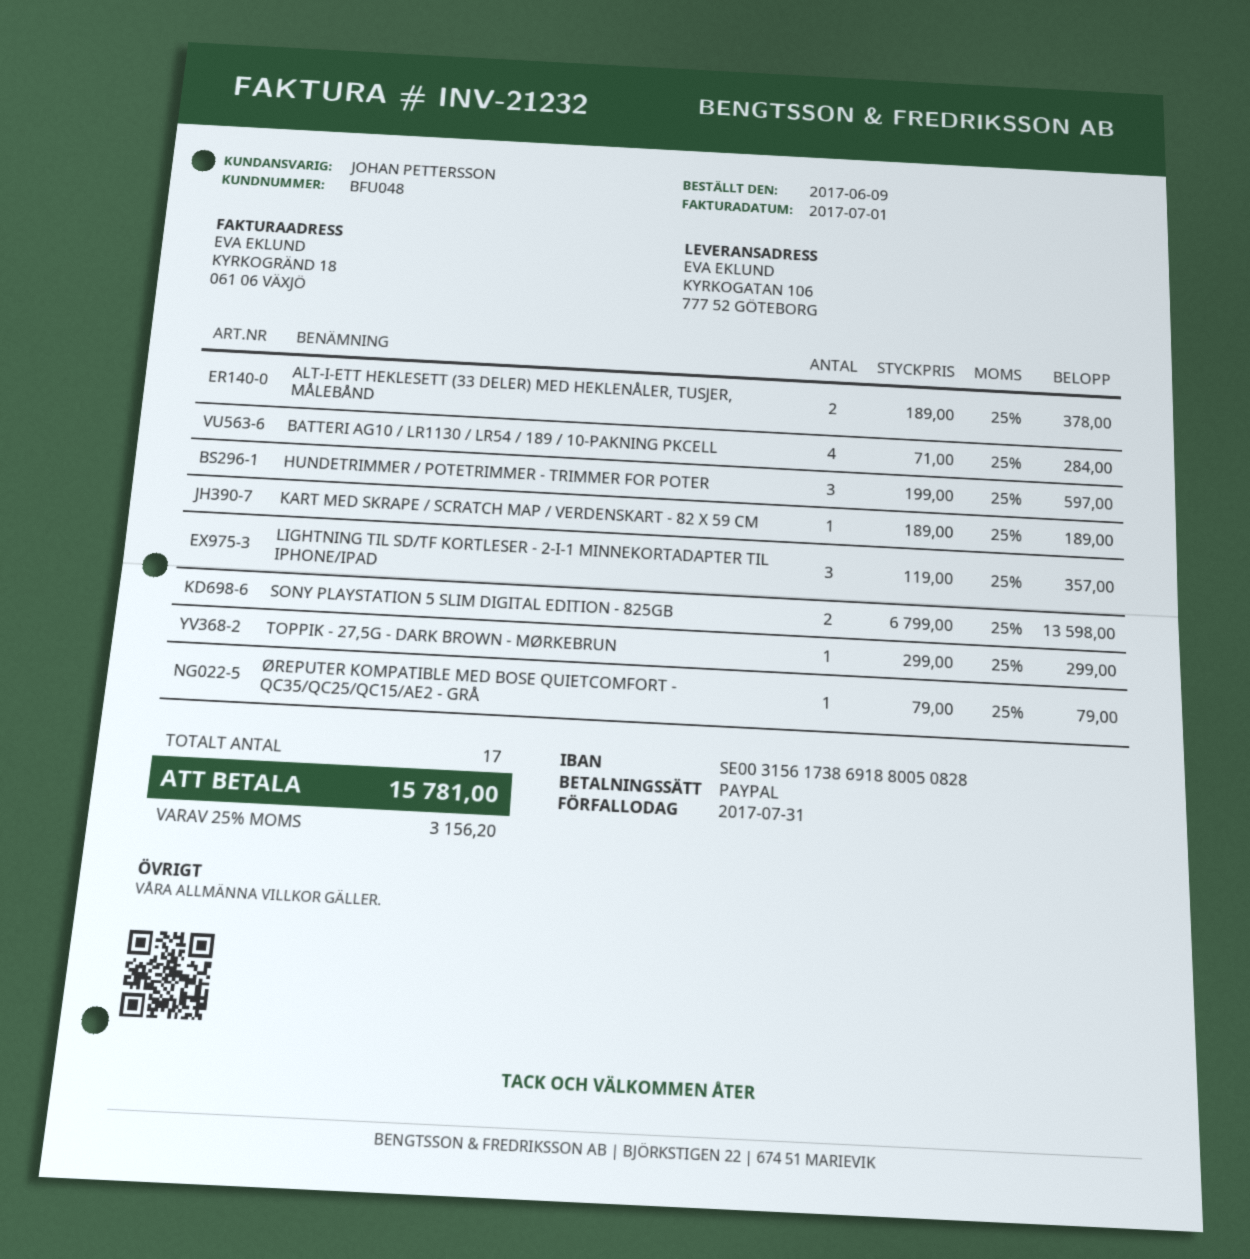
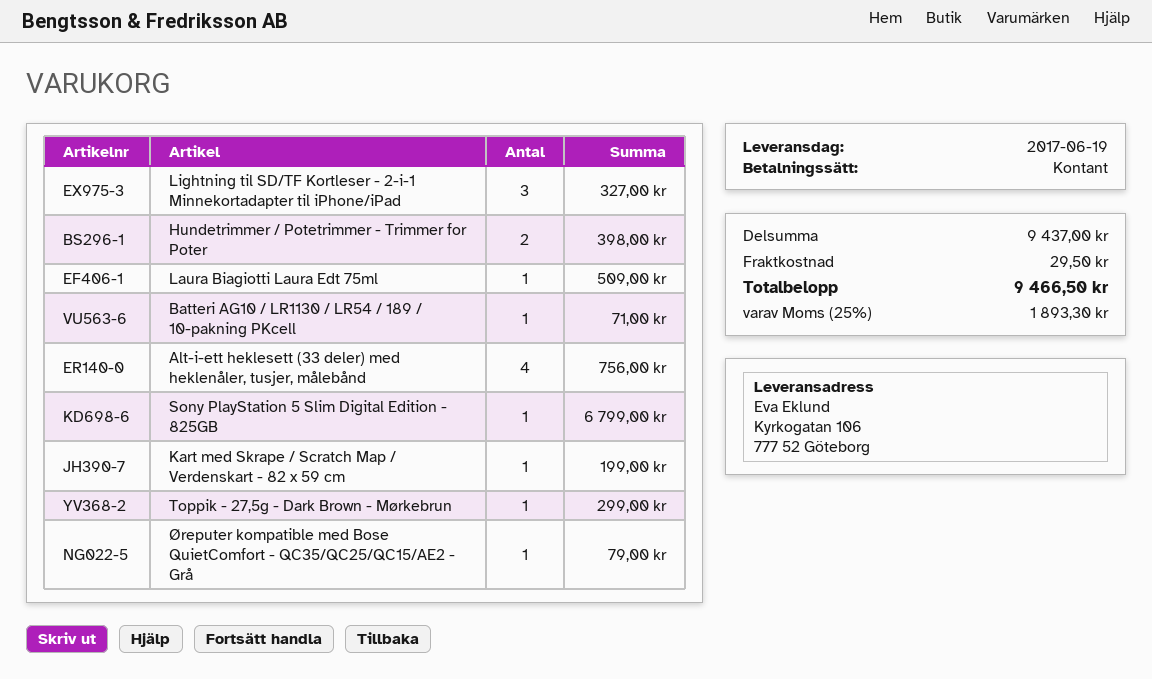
payment method: PayPal -> cash
ALT-I-ETT HEKLESETT (33 DELER) MED HEKLENÅLER, TUSJER, MÅLEBÅND: 2 for 378.00 -> 4 for 756.00
BATTERI AG10 / LR1130 / LR54 / 189 / 10-PAKNING PKCELL: 4 for 284.00 -> 1 for 71.00
HUNDETRIMMER / POTETRIMMER - TRIMMER FOR POTER: 3 for 597.00 -> 2 for 398.00
KART MED SKRAPE / SCRATCH MAP / VERDENSKART - 82 X 59 CM: 1 for 189.00 -> 1 for 199.00
LIGHTNING TIL SD/TF KORTLESER - 2-I-1 MINNEKORTADAPTER TIL IPHONE/IPAD: 3 for 357.00 -> 3 for 327.00
SONY PLAYSTATION 5 SLIM DIGITAL EDITION - 825GB: 2 for 13598.00 -> 1 for 6799.00
Laura Biagiotti Laura Edt 75ml: none -> 1 for 509.00
shipping: none -> 29.50
tax: 25% = 3156.20 -> 25% = 1893.30
total: 15781.00 -> 9466.50

